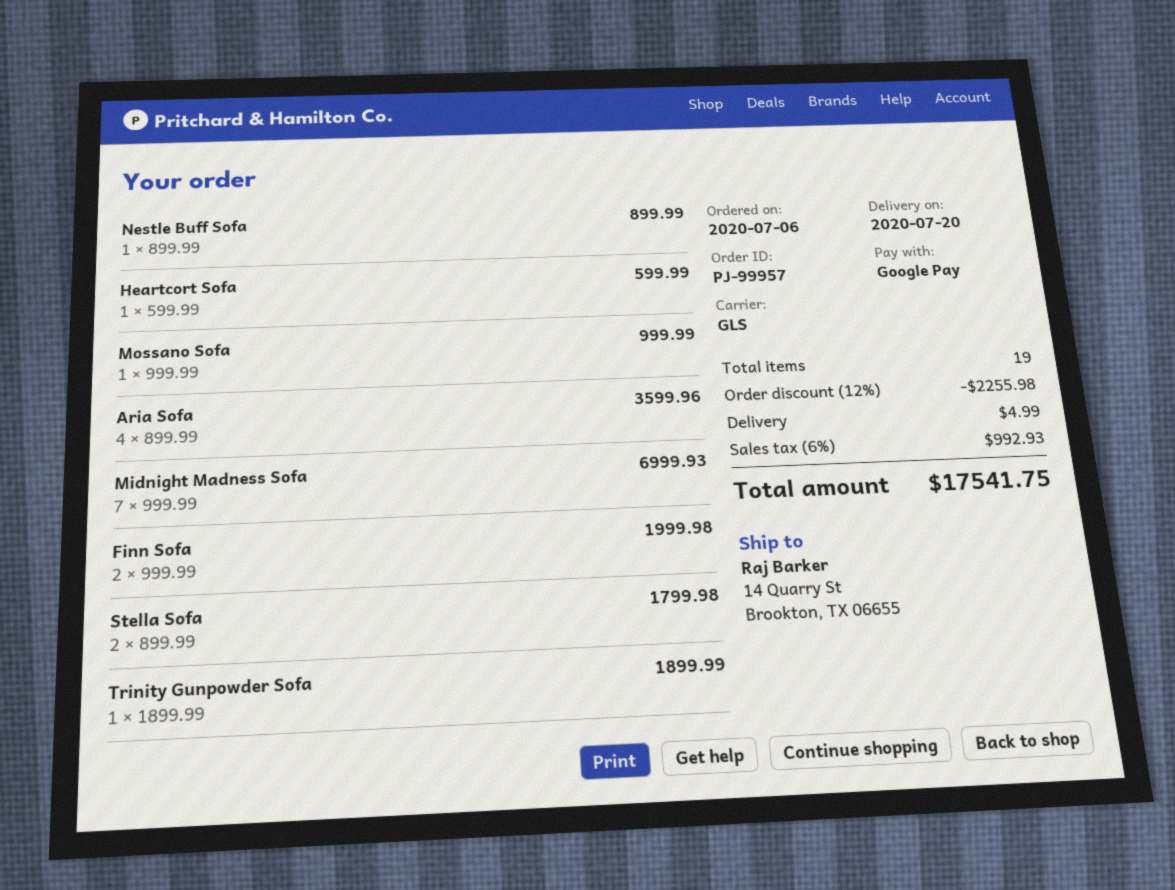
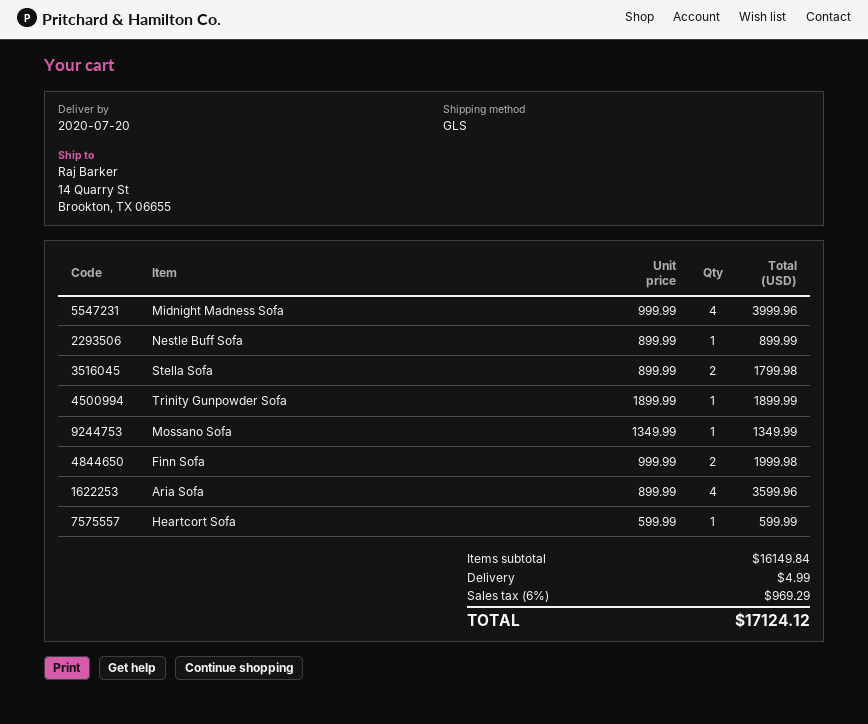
Mossano Sofa: 1 x 999.99 = 999.99 -> 1 x 1349.99 = 1349.99
Midnight Madness Sofa: 7 x 999.99 = 6999.93 -> 4 x 999.99 = 3999.96
discount: 12% = 2255.98 -> none
tax: 6% = 992.93 -> 6% = 969.29
total: 17541.75 -> 17124.12

